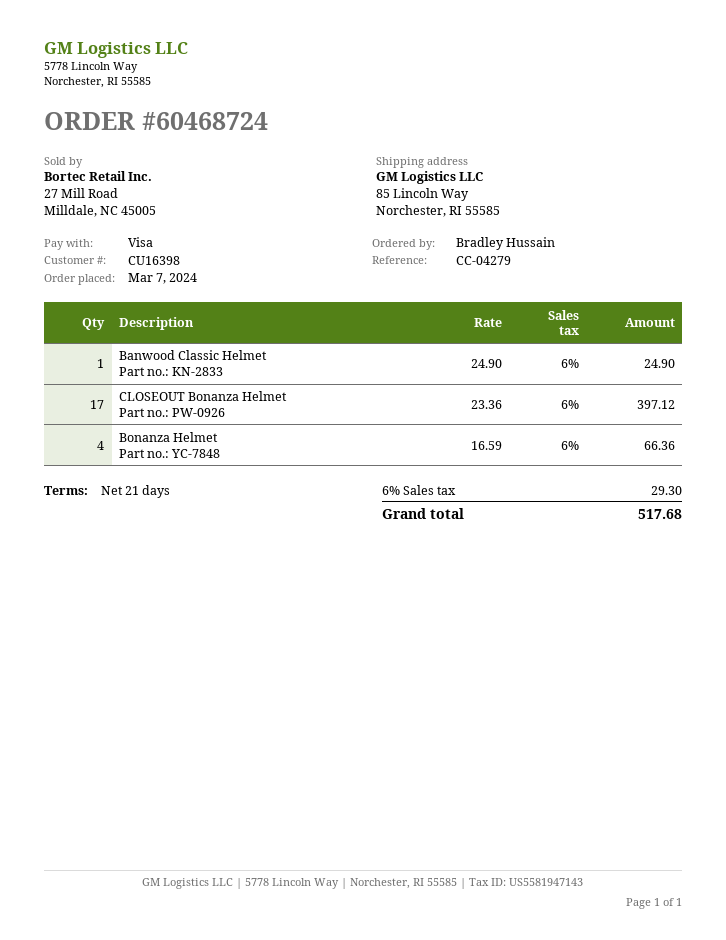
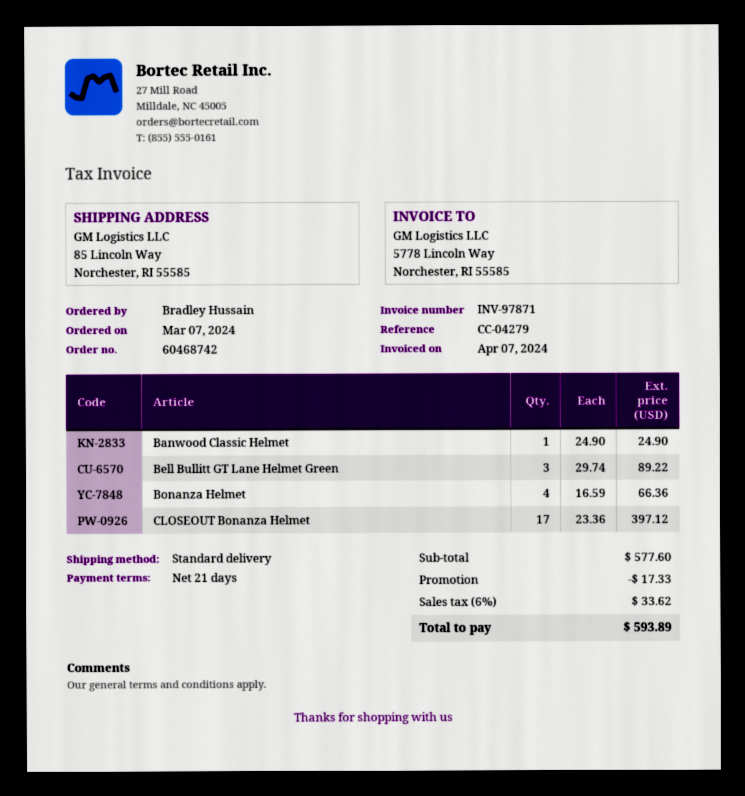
order number: 60468724 -> 60468742
Bell Bullitt GT Lane Helmet Green: none -> 3 x 29.74 = 89.22
discount: none -> 17.33
tax: 6% = 29.30 -> 6% = 33.62
total: 517.68 -> 593.89

